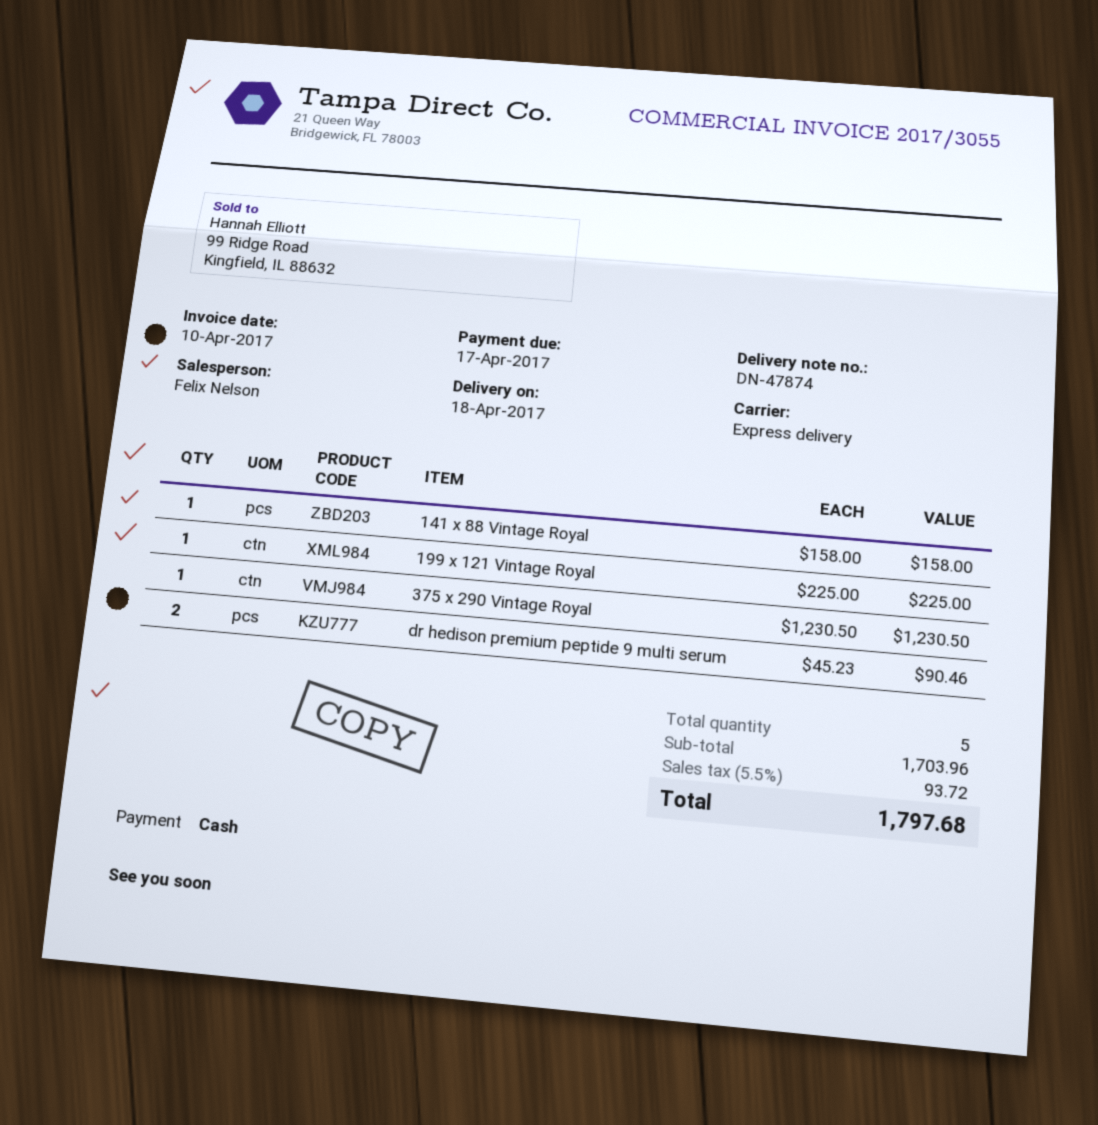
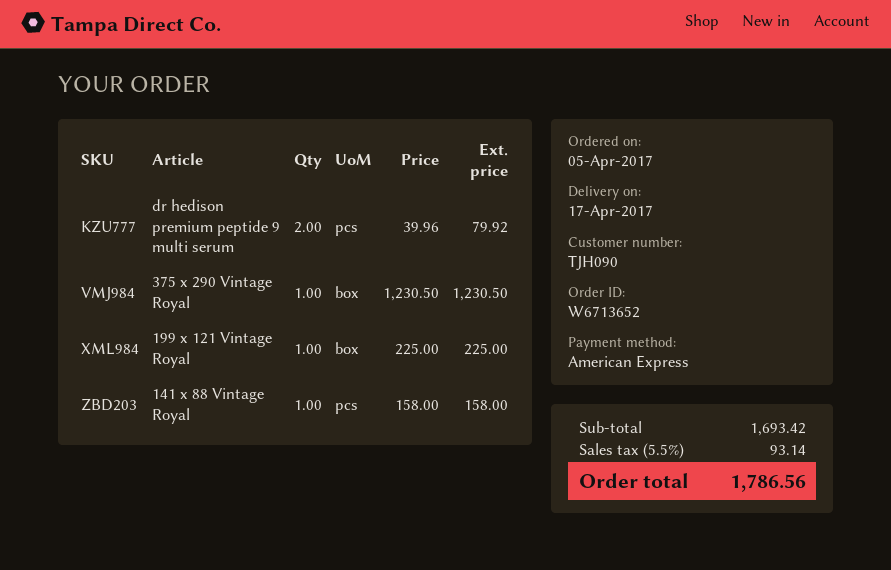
delivery date: 2017-04-18 -> 2017-04-17
payment method: cash -> American Express
dr hedison premium peptide 9 multi serum: 2 x 45.23 = 90.46 -> 2 x 39.96 = 79.92
subtotal: 1703.96 -> 1693.42
tax: 5.5% = 93.72 -> 5.5% = 93.14
total: 1797.68 -> 1786.56

